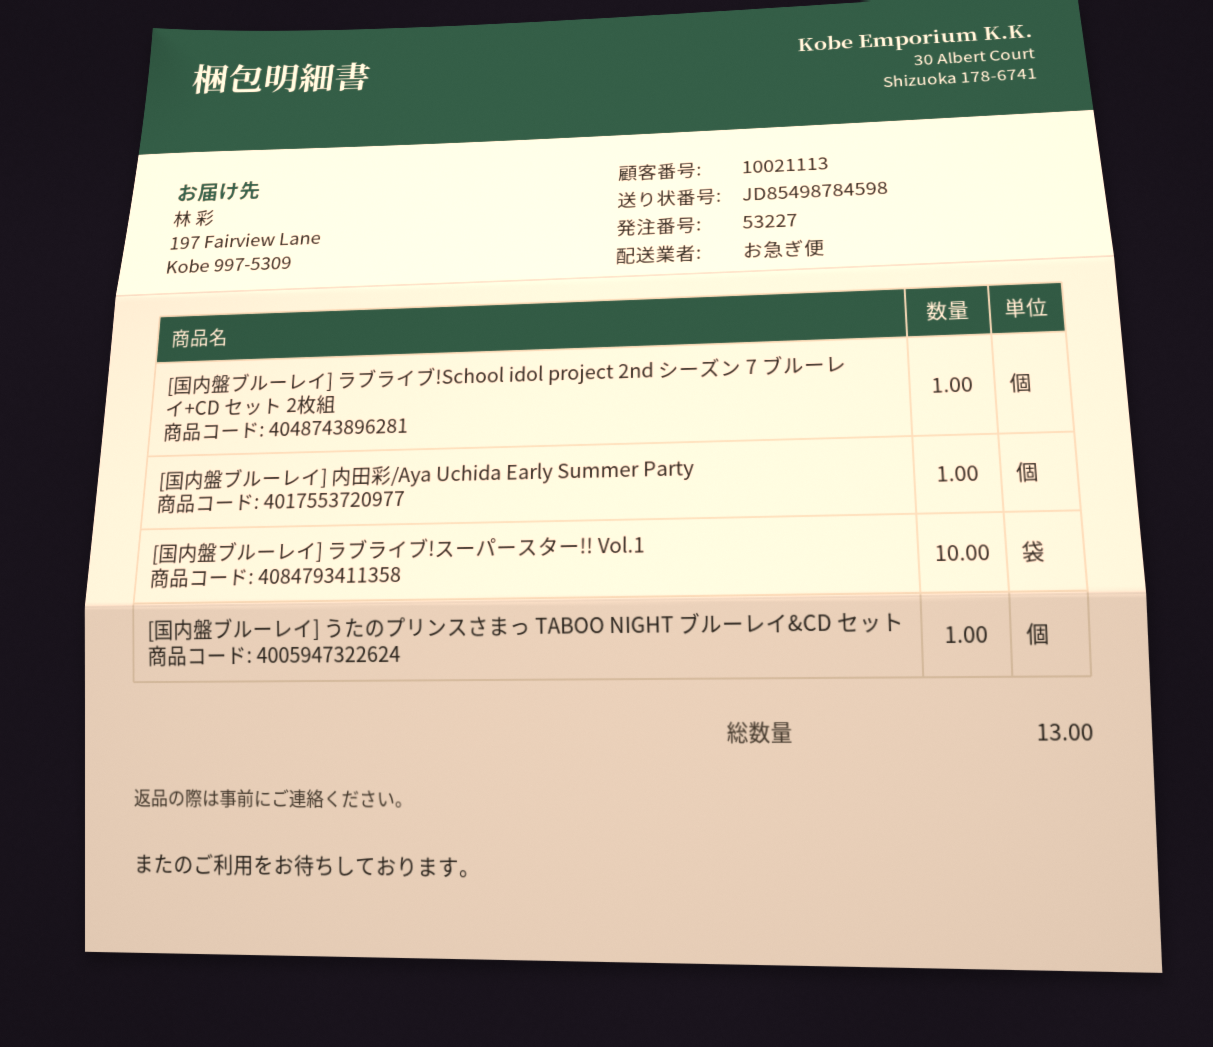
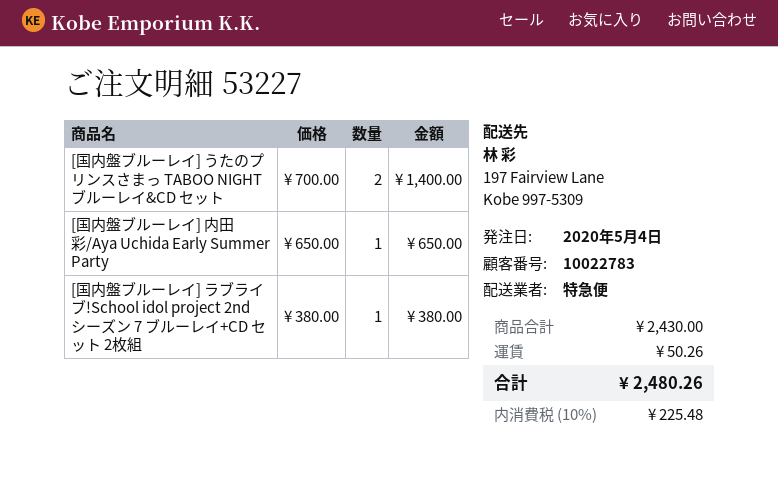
customer number: 10021113 -> 10022783
[国内盤ブルーレイ] ラブライブ!スーパースター!! Vol.1: 10 -> none
[国内盤ブルーレイ] うたのプリンスさまっ TABOO NIGHT ブルーレイ&CD セット: 1 -> 2

